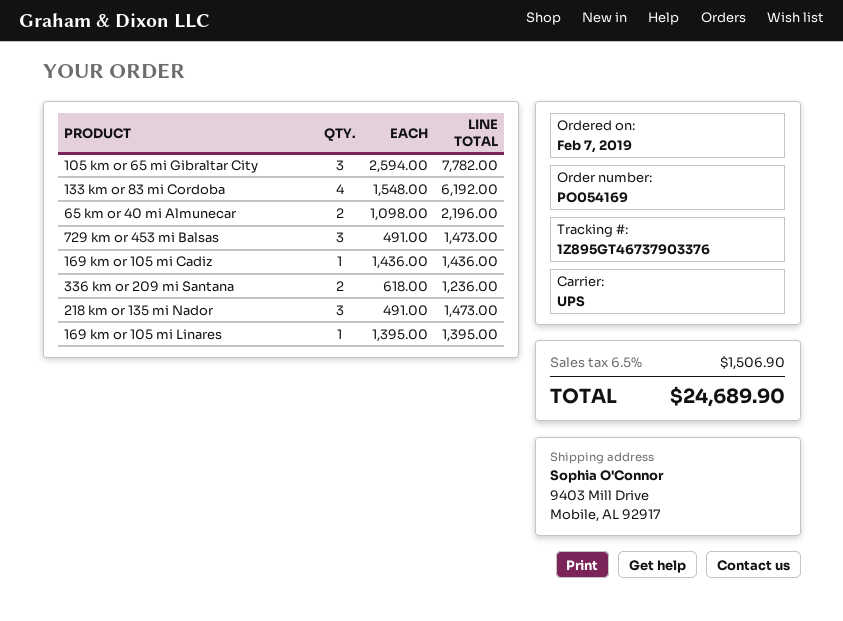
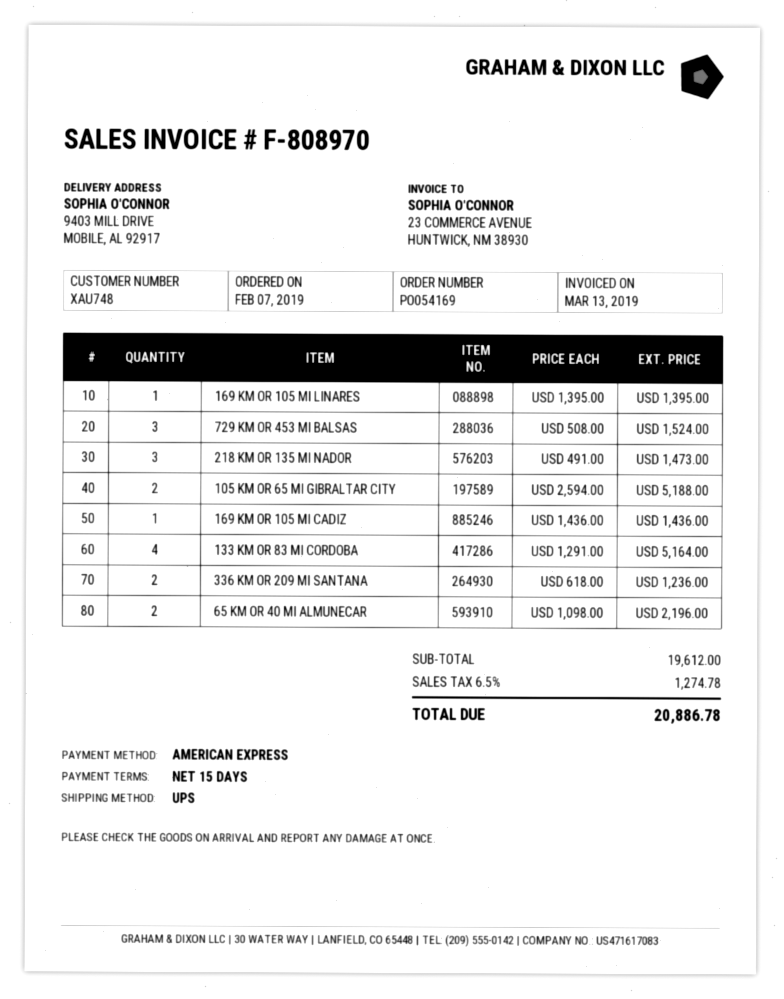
105 km or 65 mi Gibraltar City: 3 x 2594.00 = 7782.00 -> 2 x 2594.00 = 5188.00
133 km or 83 mi Cordoba: 4 x 1548.00 = 6192.00 -> 4 x 1291.00 = 5164.00
729 km or 453 mi Balsas: 3 x 491.00 = 1473.00 -> 3 x 508.00 = 1524.00
tax: 6.5% = 1506.90 -> 6.5% = 1274.78
total: 24689.90 -> 20886.78

